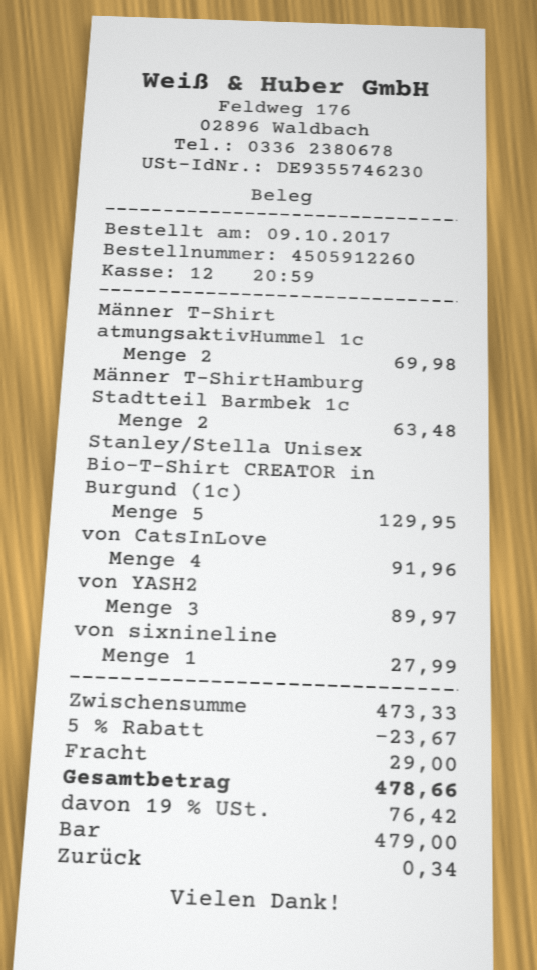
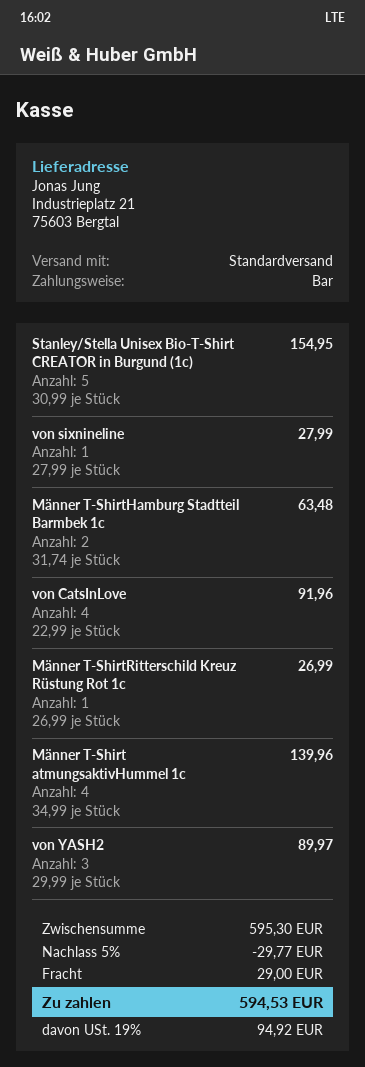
Männer T-Shirt atmungsaktivHummel 1c: 2 for 69.98 -> 4 for 139.96
Stanley/Stella Unisex Bio-T-Shirt CREATOR in Burgund (1c): 5 for 129.95 -> 5 for 154.95
Männer T-ShirtRitterschild Kreuz Rüstung Rot 1c: none -> 1 for 26.99
subtotal: 473.33 -> 595.30
discount: 5% = 23.67 -> 5% = 29.77
tax: 19% = 76.42 -> 19% = 94.92
total: 478.66 -> 594.53

